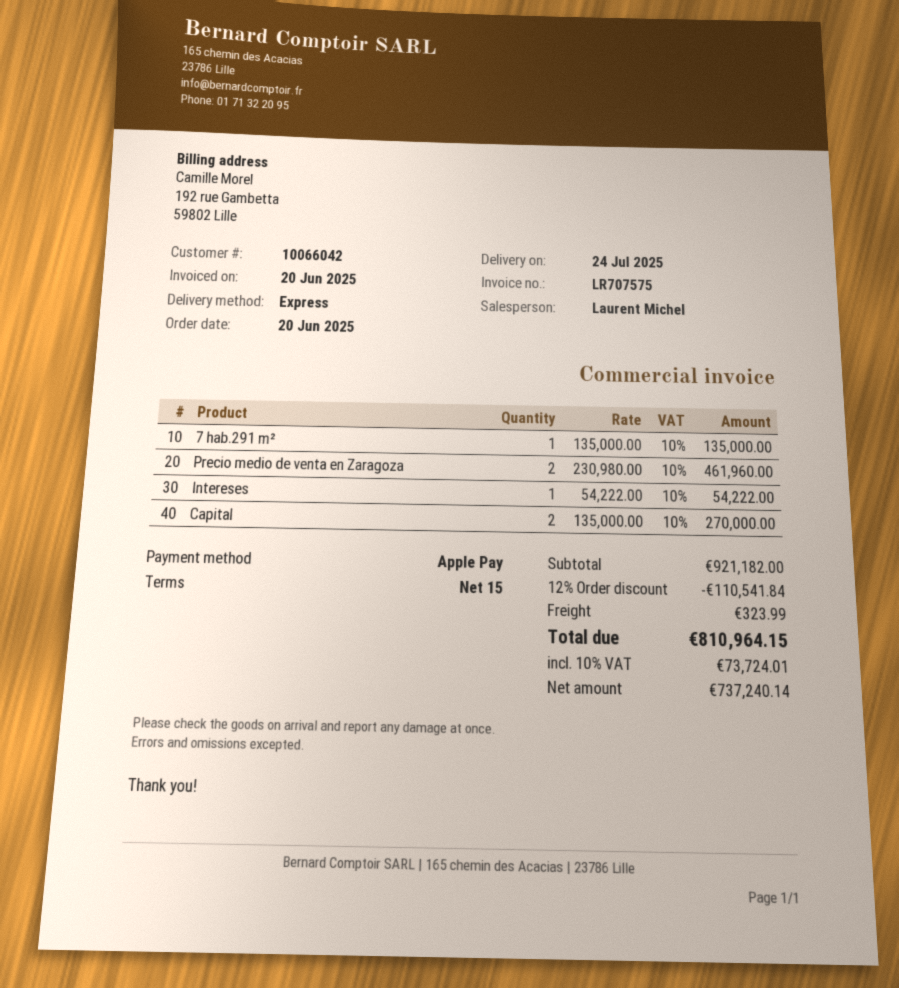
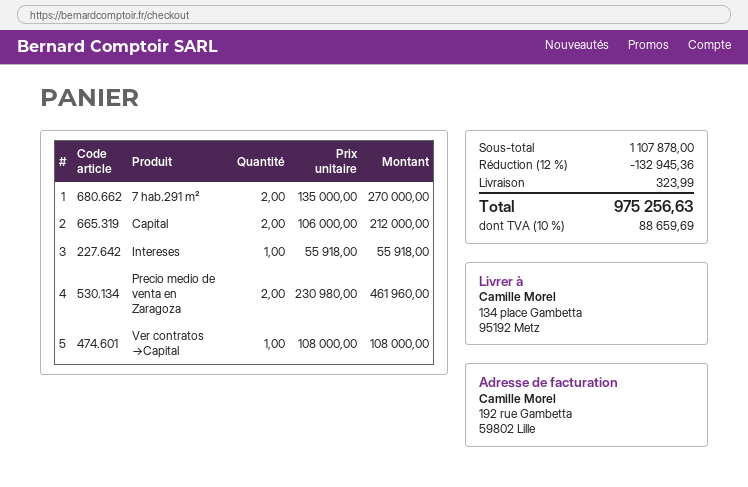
7 hab.291 m²: 1 x 135000.00 = 135000.00 -> 2 x 135000.00 = 270000.00
Intereses: 1 x 54222.00 = 54222.00 -> 1 x 55918.00 = 55918.00
Capital: 2 x 135000.00 = 270000.00 -> 2 x 106000.00 = 212000.00
Ver contratos →Capital: none -> 1 x 108000.00 = 108000.00
subtotal: 921182.00 -> 1107878.00
discount: 12% = 110541.84 -> 12% = 132945.36
tax: 10% = 73724.01 -> 10% = 88659.69
total: 810964.15 -> 975256.63

